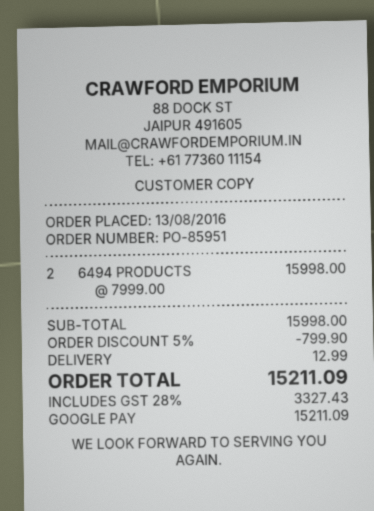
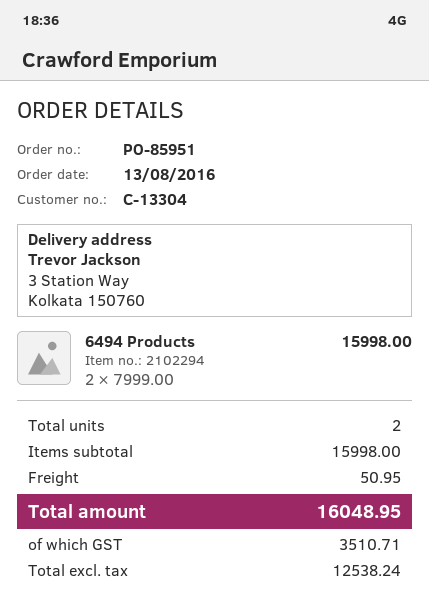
discount: 5% = 799.90 -> none
shipping: 12.99 -> 50.95
tax: 3327.43 -> 3510.71
total: 15211.09 -> 16048.95

